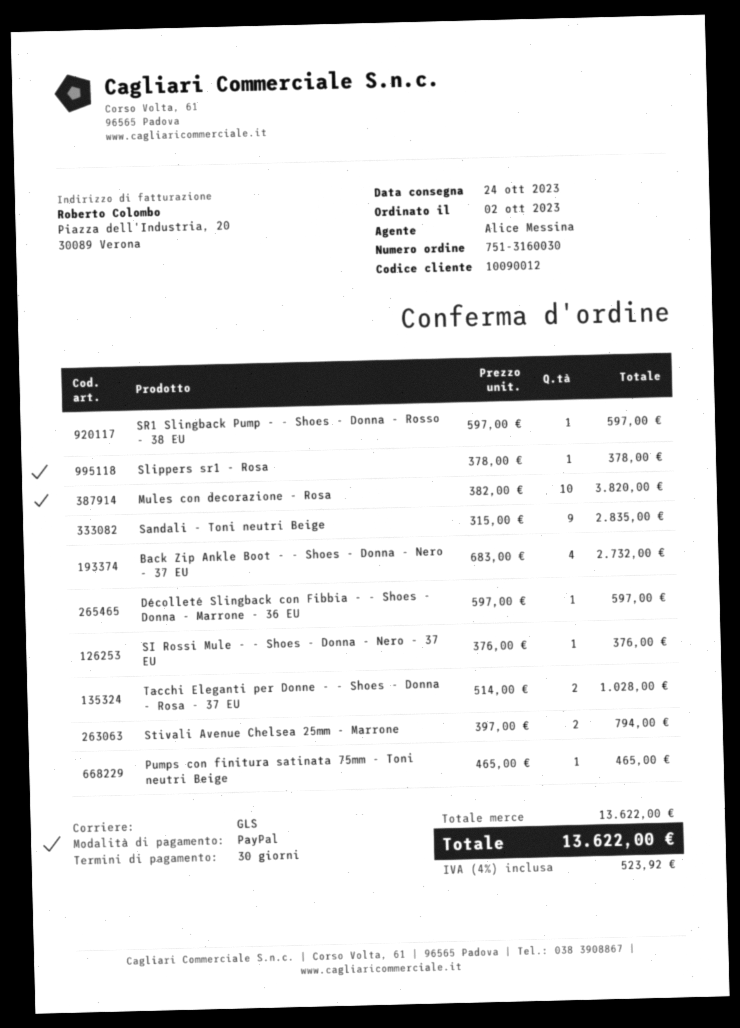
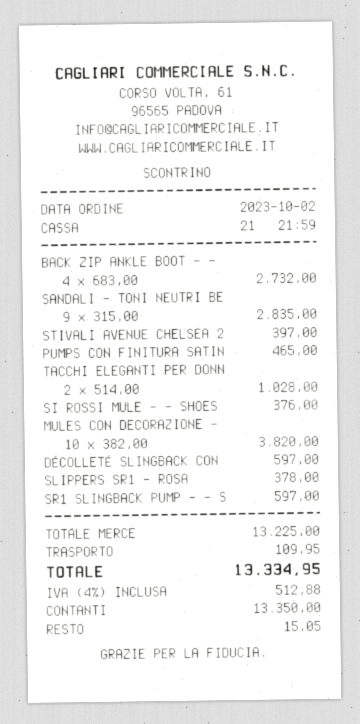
payment method: PayPal -> cash
Stivali Avenue Chelsea 25mm - Marrone: 2 x 397.00 = 794.00 -> 1 x 397.00 = 397.00
subtotal: 13622.00 -> 13225.00
shipping: none -> 109.95
tax: 4% = 523.92 -> 4% = 512.88
total: 13622.00 -> 13334.95

